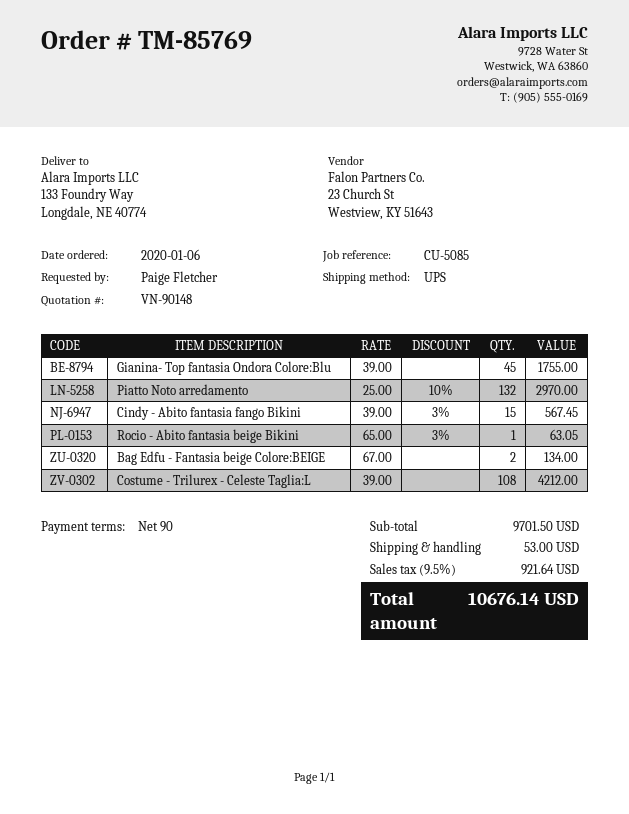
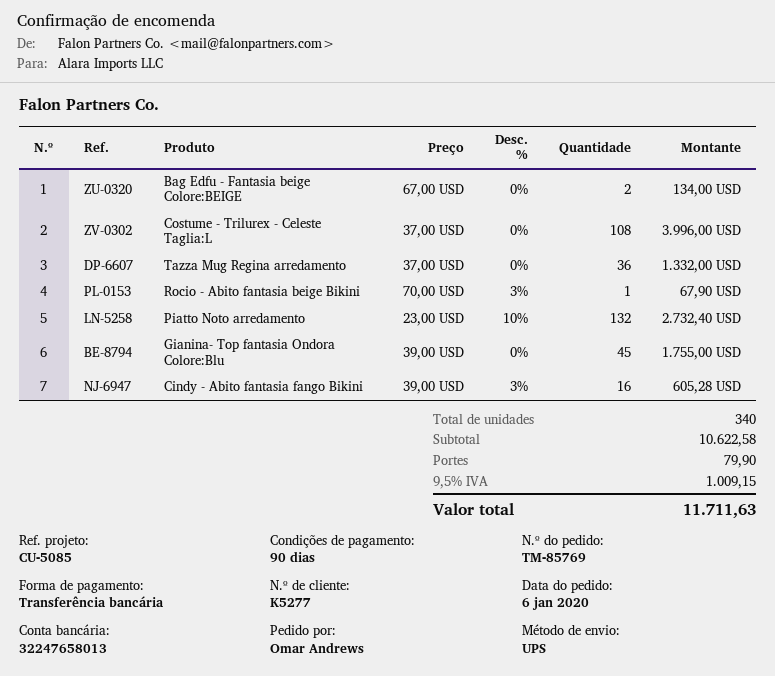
ordered by: Paige Fletcher -> Omar Andrews
Piatto Noto arredamento: 132 x 25.00 - 10% = 2970.00 -> 132 x 23.00 - 10% = 2732.40
Cindy - Abito fantasia fango Bikini: 15 x 39.00 - 3% = 567.45 -> 16 x 39.00 - 3% = 605.28
Rocio - Abito fantasia beige Bikini: 1 x 65.00 - 3% = 63.05 -> 1 x 70.00 - 3% = 67.90
Costume - Trilurex - Celeste Taglia:L: 108 x 39.00 = 4212.00 -> 108 x 37.00 = 3996.00
Tazza Mug Regina arredamento: none -> 36 x 37.00 = 1332.00
subtotal: 9701.50 -> 10622.58
shipping: 53.00 -> 79.90
tax: 9.5% = 921.64 -> 9.5% = 1009.15
total: 10676.14 -> 11711.63

